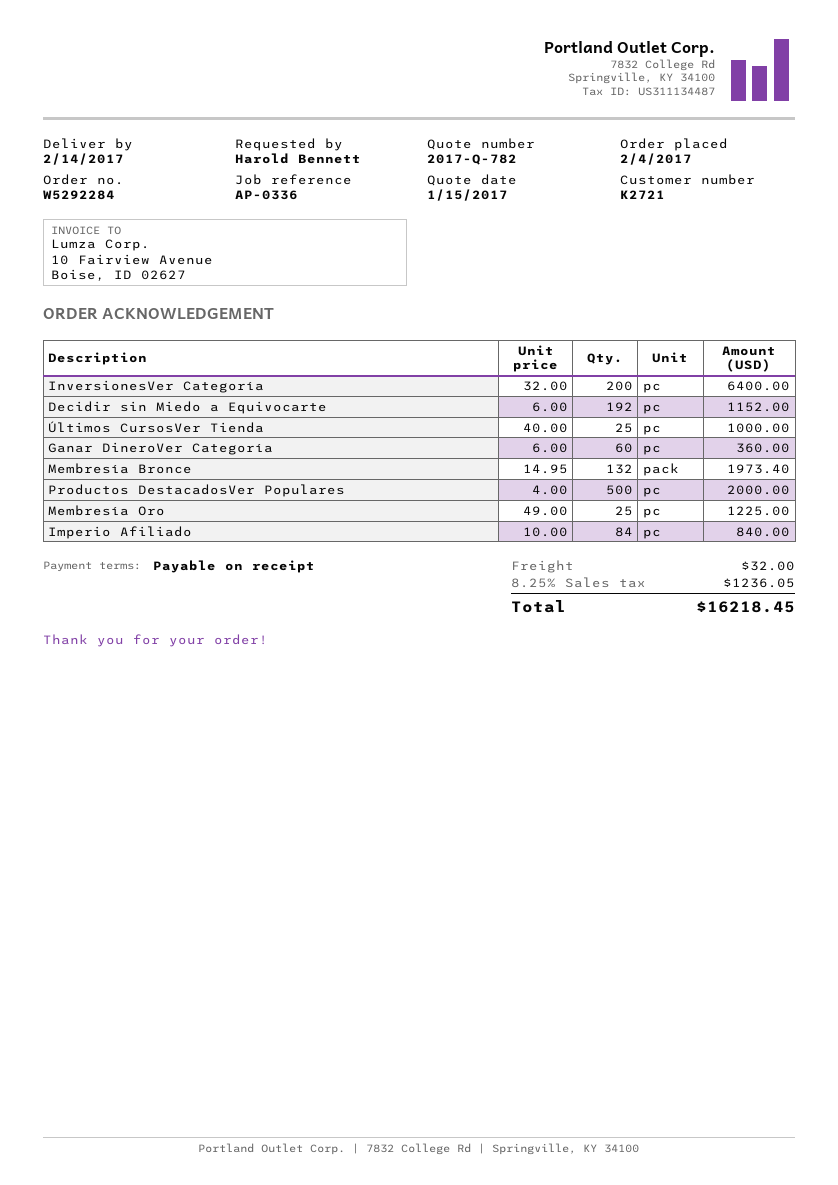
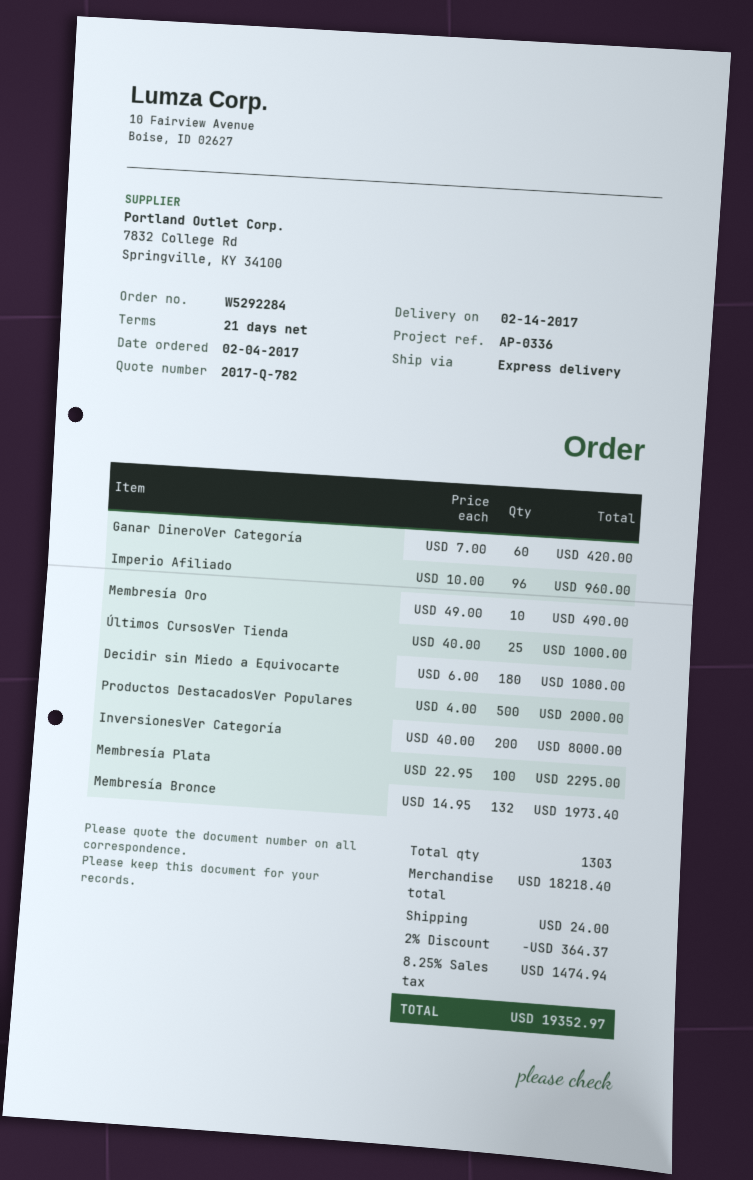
payment terms: on receipt -> 21 days
InversionesVer Categoría: 200 x 32.00 = 6400.00 -> 200 x 40.00 = 8000.00
Decidir sin Miedo a Equivocarte: 192 x 6.00 = 1152.00 -> 180 x 6.00 = 1080.00
Ganar DineroVer Categoría: 60 x 6.00 = 360.00 -> 60 x 7.00 = 420.00
Membresía Oro: 25 x 49.00 = 1225.00 -> 10 x 49.00 = 490.00
Imperio Afiliado: 84 x 10.00 = 840.00 -> 96 x 10.00 = 960.00
Membresía Plata: none -> 100 x 22.95 = 2295.00
discount: none -> 2% = 364.37
shipping: 32.00 -> 24.00
tax: 8.25% = 1236.05 -> 8.25% = 1474.94
total: 16218.45 -> 19352.97

